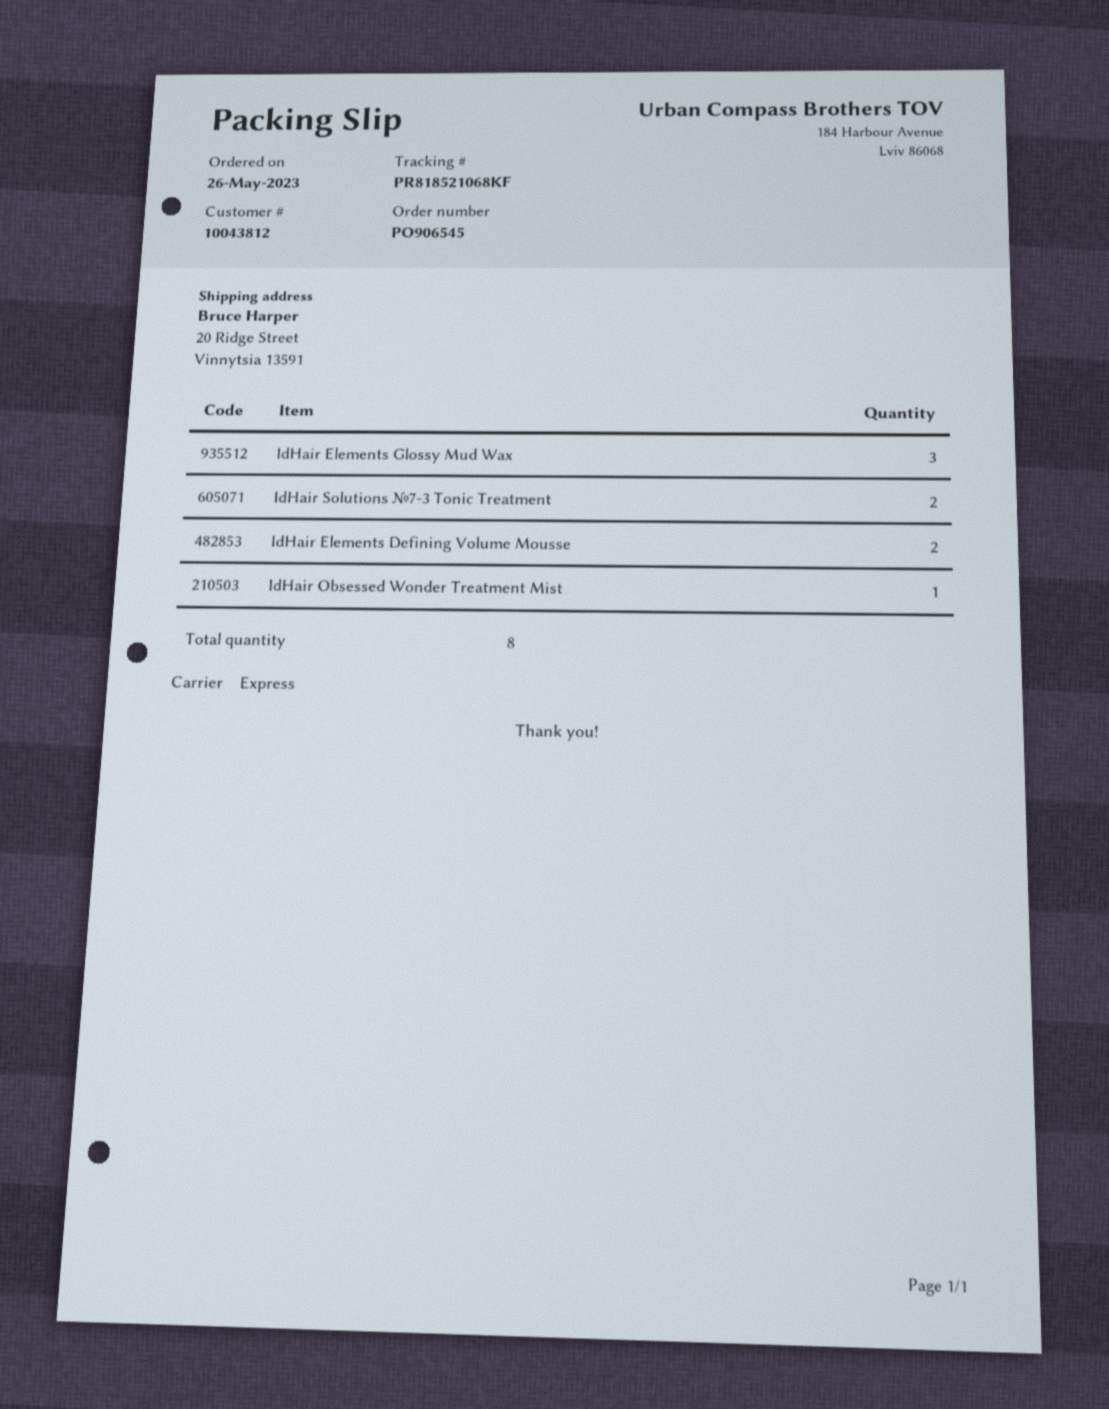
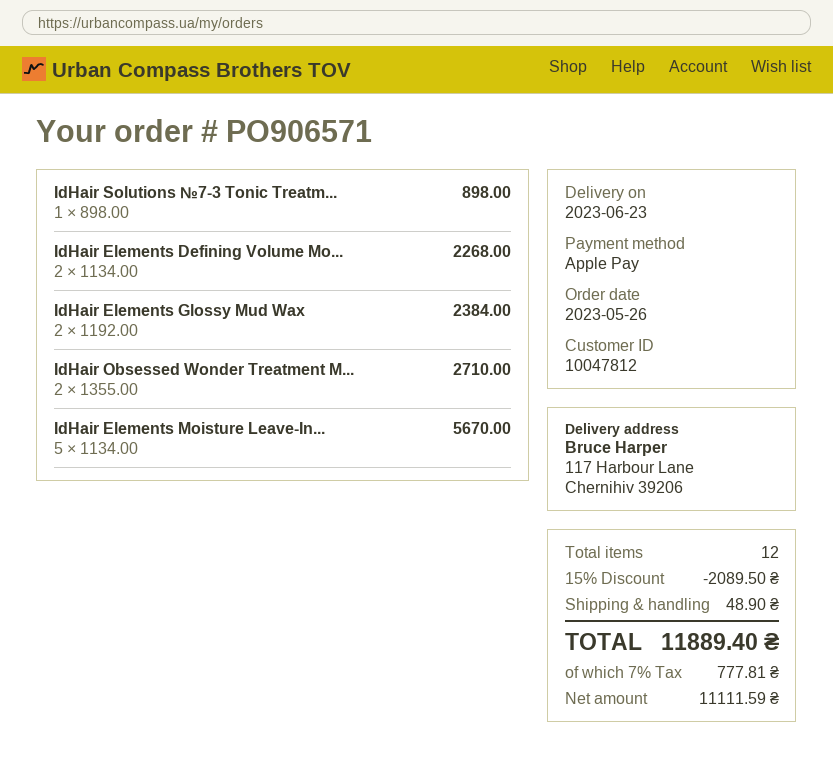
order number: PO906545 -> PO906571
customer number: 10043812 -> 10047812
ship to: 20 Ridge Street, Vinnytsia 13591 -> 117 Harbour Lane, Chernihiv 39206
IdHair Elements Glossy Mud Wax: 3 -> 2
IdHair Solutions №7-3 Tonic Treatment: 2 -> 1
IdHair Obsessed Wonder Treatment Mist: 1 -> 2
IdHair Elements Moisture Leave-In...: none -> 5
total quantity: 8 -> 12

